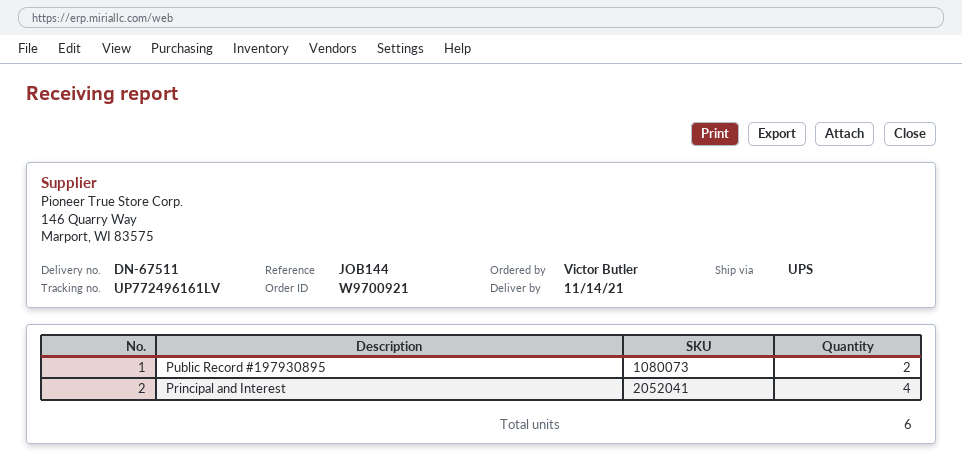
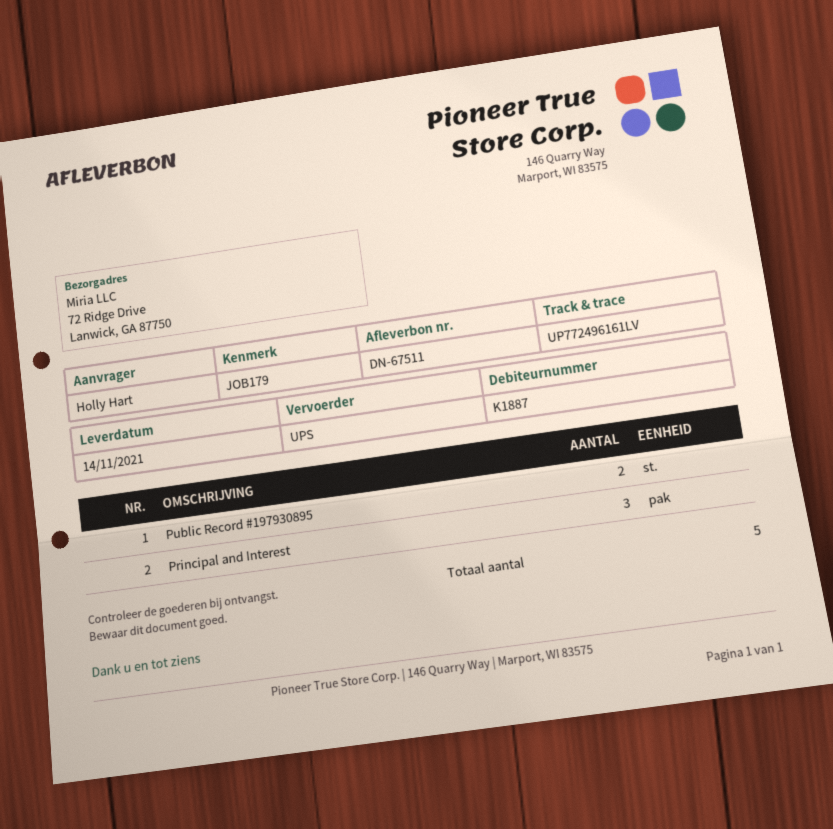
reference: JOB144 -> JOB179
ordered by: Victor Butler -> Holly Hart
Principal and Interest: 4 -> 3
total quantity: 6 -> 5

